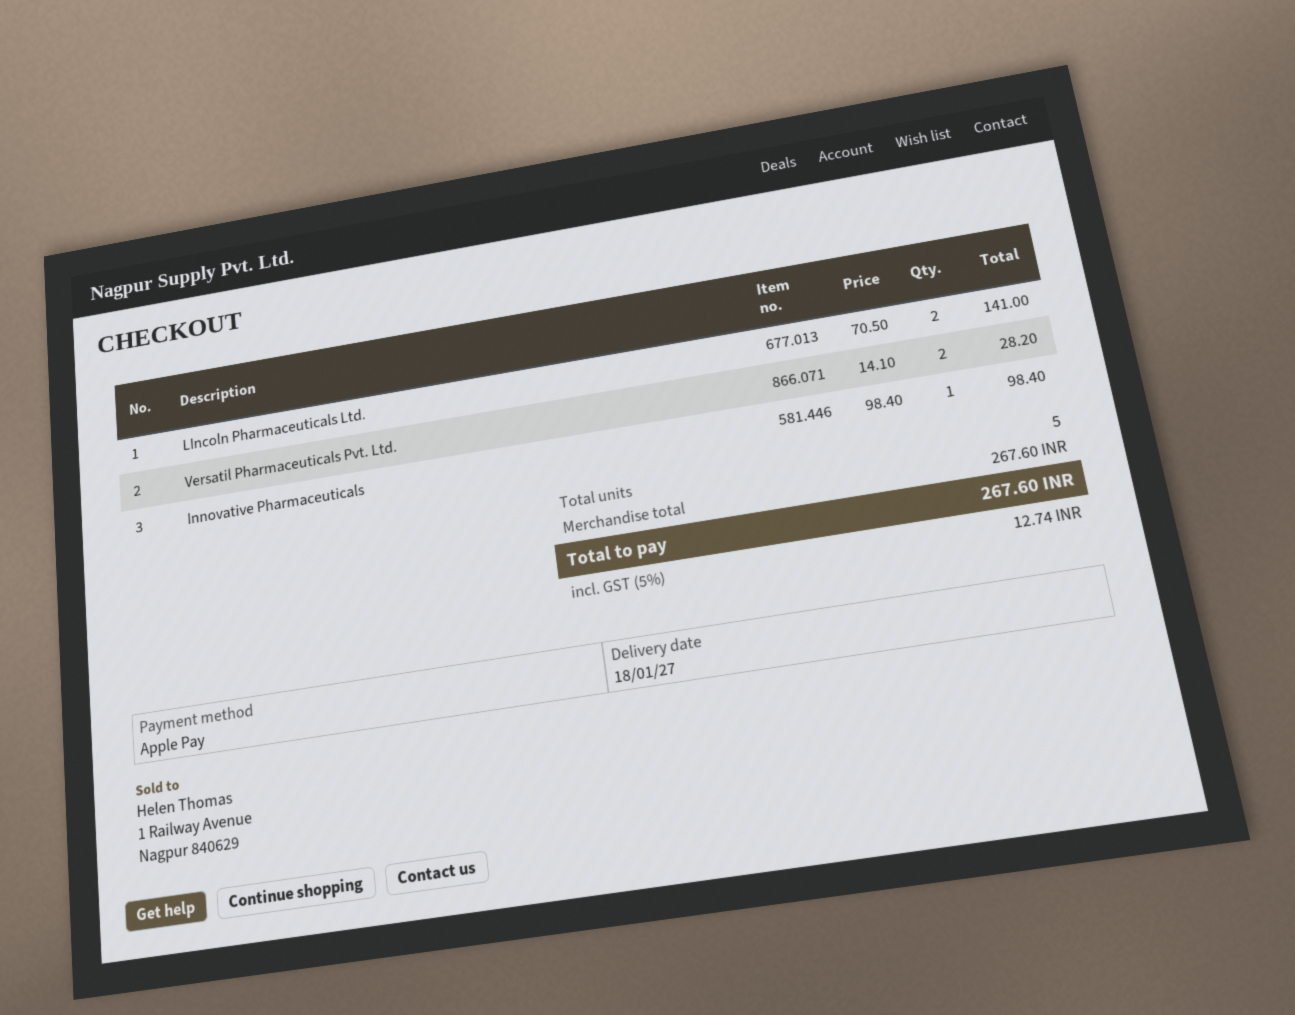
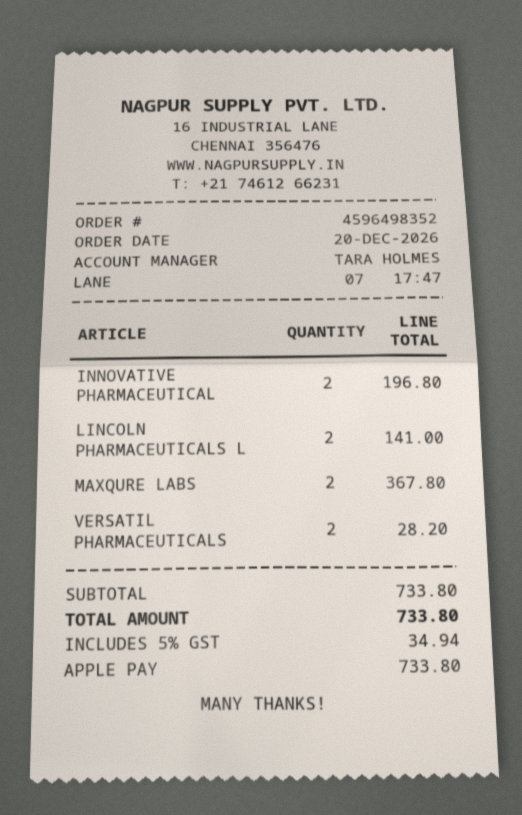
Innovative Pharmaceuticals: 1 for 98.40 -> 2 for 196.80
MAXQURE LABS: none -> 2 for 367.80
subtotal: 267.60 -> 733.80
tax: 5% = 12.74 -> 5% = 34.94
total: 267.60 -> 733.80

